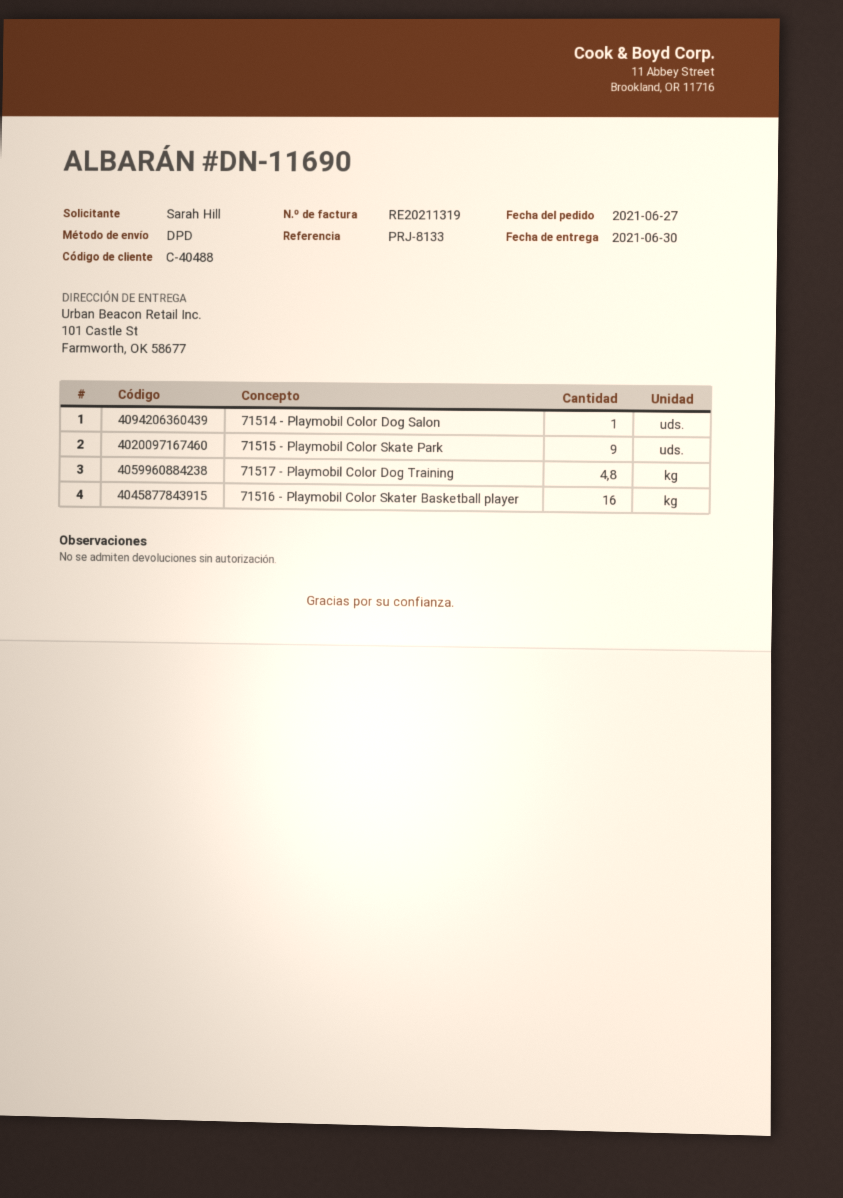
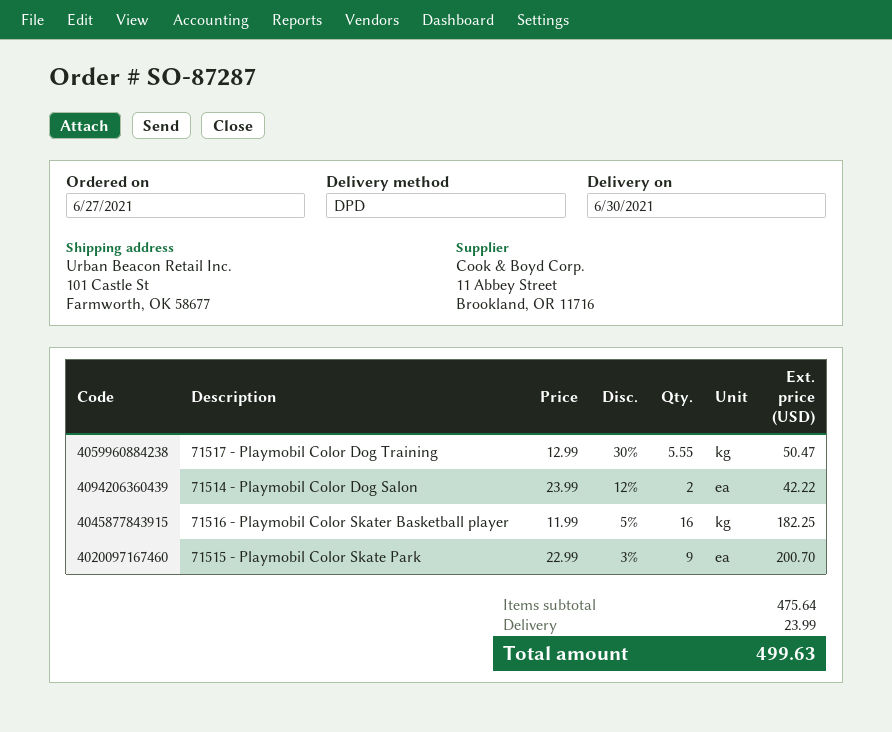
71514 - Playmobil Color Dog Salon: 1 -> 2
71517 - Playmobil Color Dog Training: 4.8 -> 5.55

